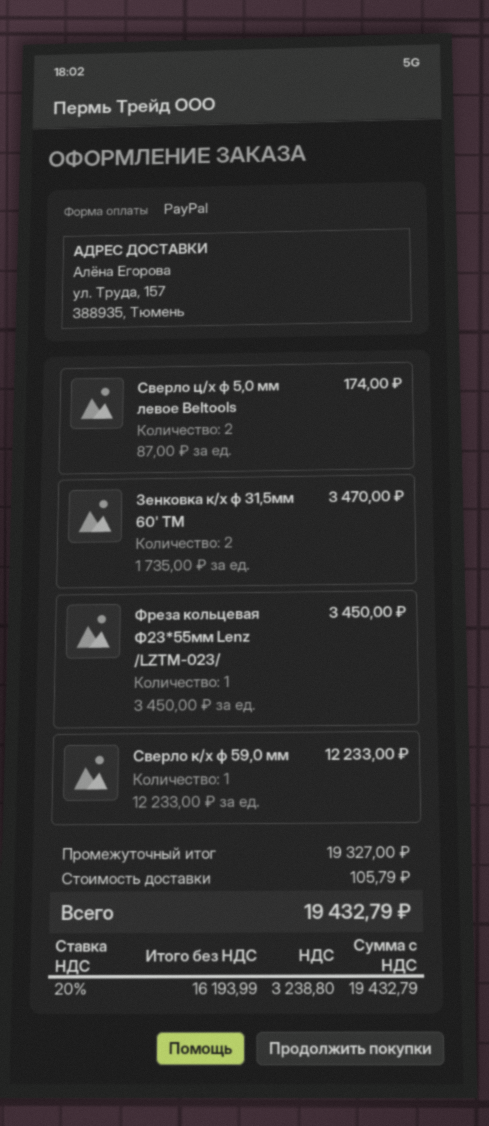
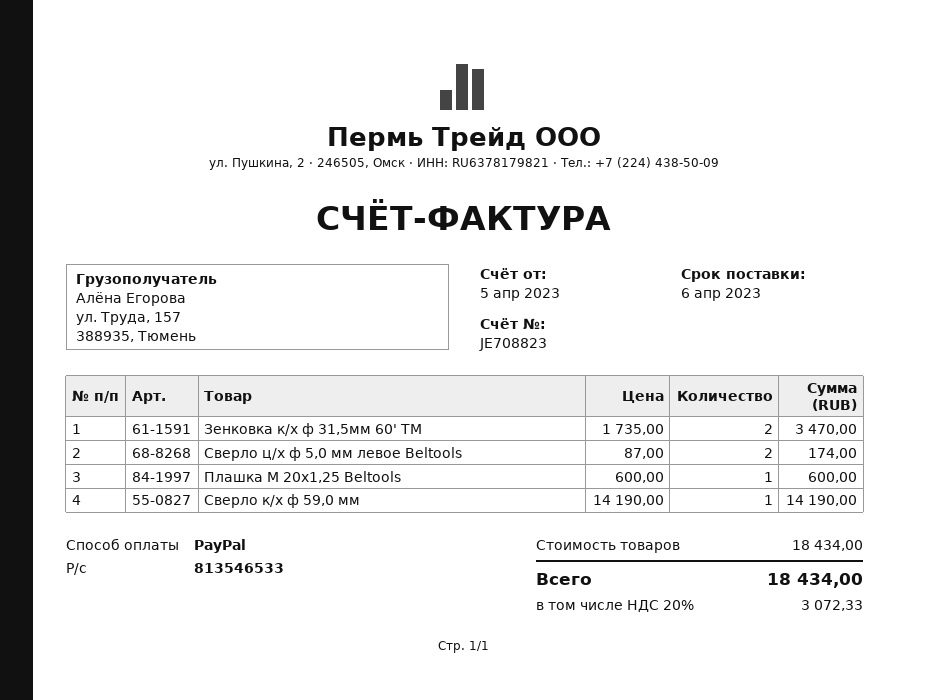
Фреза кольцевая Ф23*55мм Lenz /LZTM-023/: 1 x 3450.00 = 3450.00 -> none
Сверло к/х ф 59,0 мм: 1 x 12233.00 = 12233.00 -> 1 x 14190.00 = 14190.00
Плашка М 20х1,25 Beltools: none -> 1 x 600.00 = 600.00
subtotal: 19327.00 -> 18434.00
shipping: 105.79 -> none
tax: 20% = 3238.80 -> 20% = 3072.33
total: 19432.79 -> 18434.00

